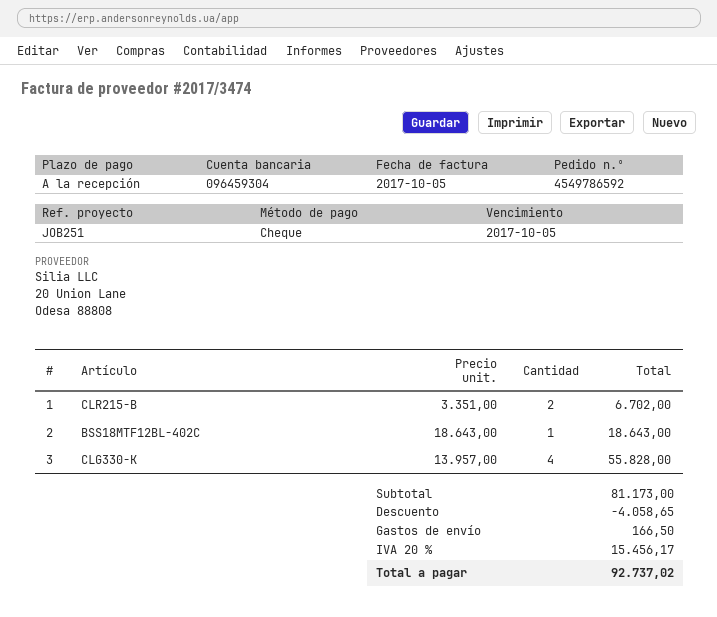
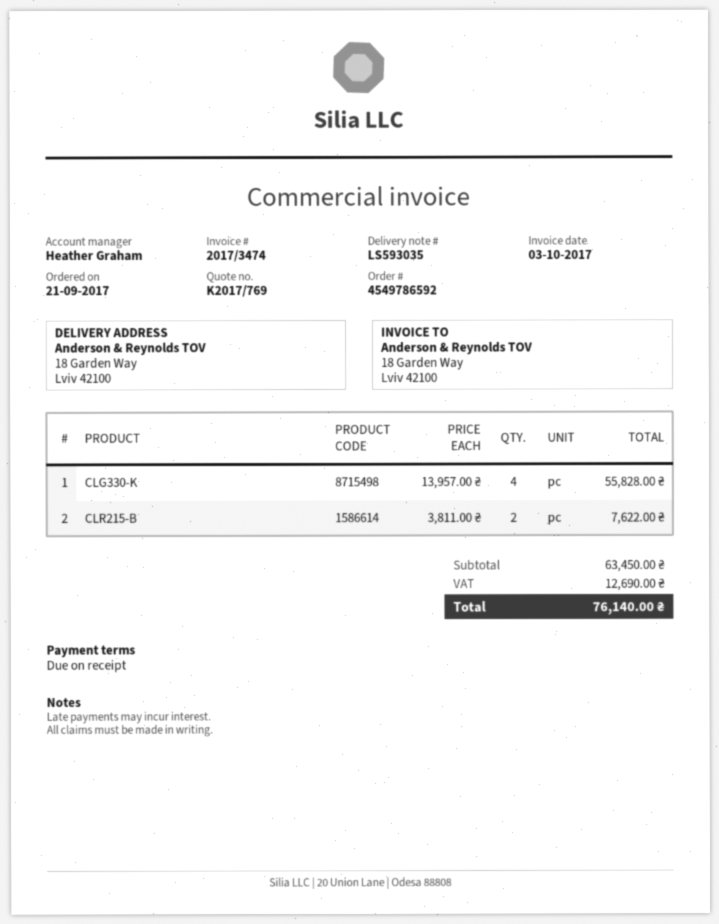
invoice date: 2017-10-05 -> 2017-10-03
CLR215-B: 2 x 3351.00 = 6702.00 -> 2 x 3811.00 = 7622.00
BSS18MTF12BL-402C: 1 x 18643.00 = 18643.00 -> none
subtotal: 81173.00 -> 63450.00
discount: 4058.65 -> none
shipping: 166.50 -> none
tax: 15456.17 -> 12690.00
total: 92737.02 -> 76140.00

